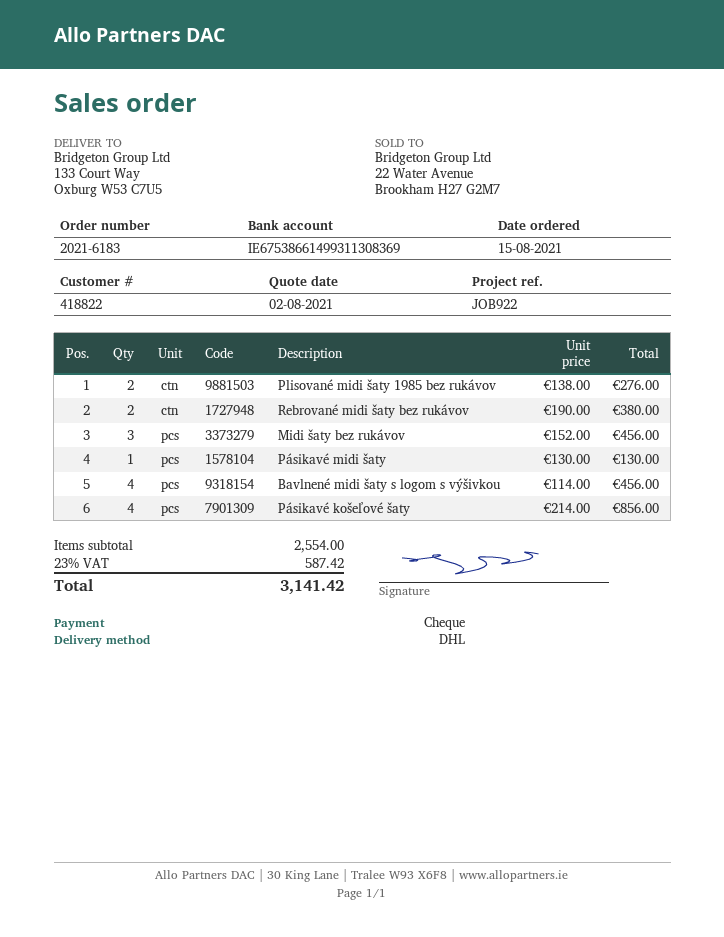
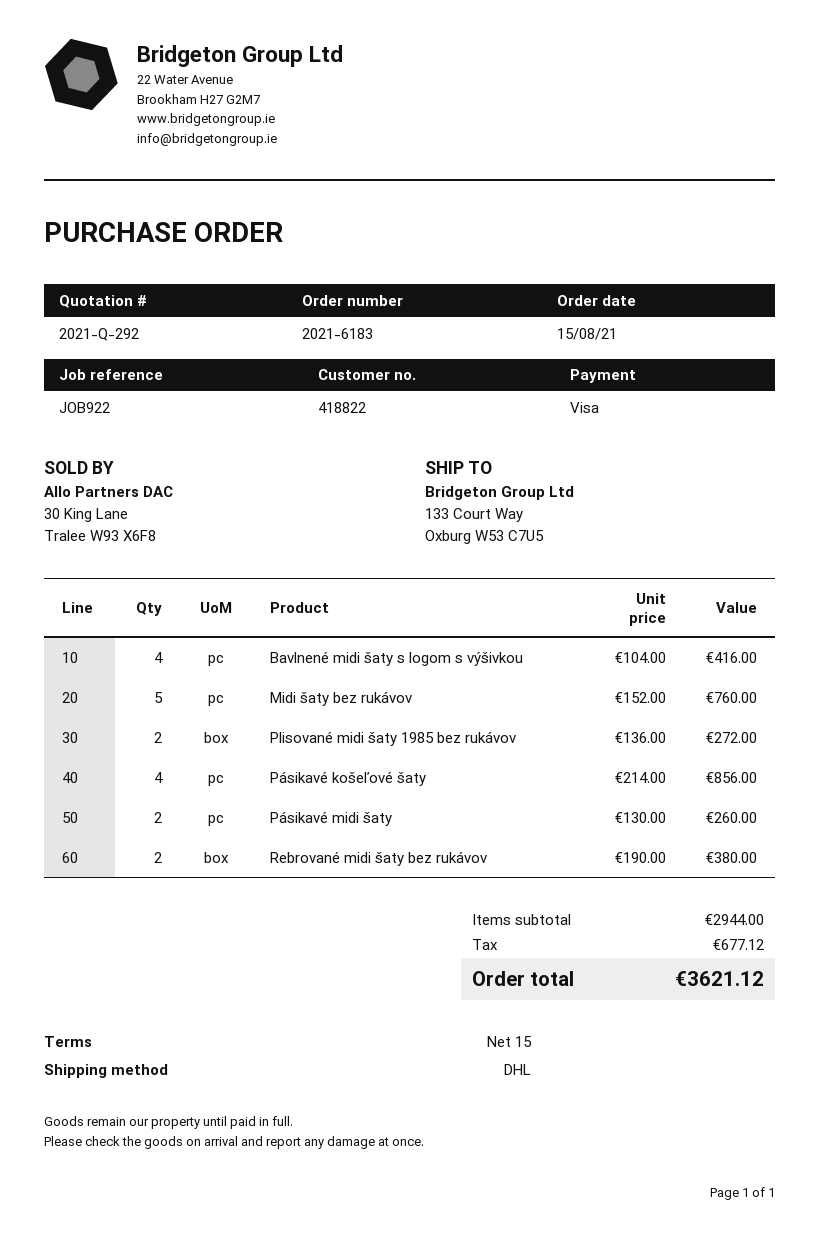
payment method: cheque -> Visa
Plisované midi šaty 1985 bez rukávov: 2 x 138.00 = 276.00 -> 2 x 136.00 = 272.00
Midi šaty bez rukávov: 3 x 152.00 = 456.00 -> 5 x 152.00 = 760.00
Pásikavé midi šaty: 1 x 130.00 = 130.00 -> 2 x 130.00 = 260.00
Bavlnené midi šaty s logom s výšivkou: 4 x 114.00 = 456.00 -> 4 x 104.00 = 416.00
subtotal: 2554.00 -> 2944.00
tax: 587.42 -> 677.12
total: 3141.42 -> 3621.12

